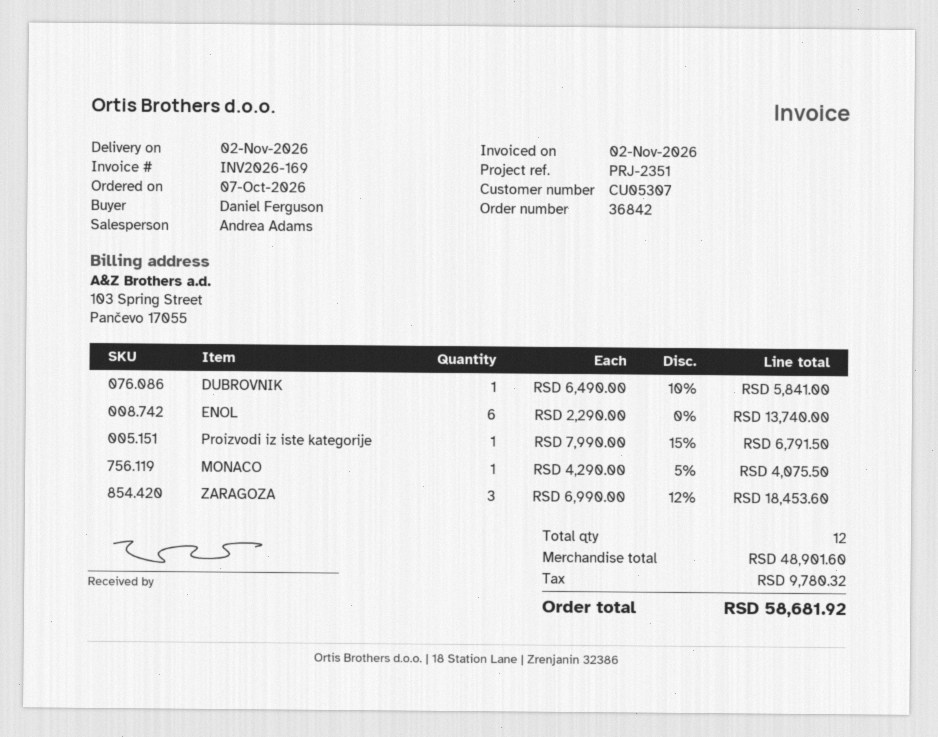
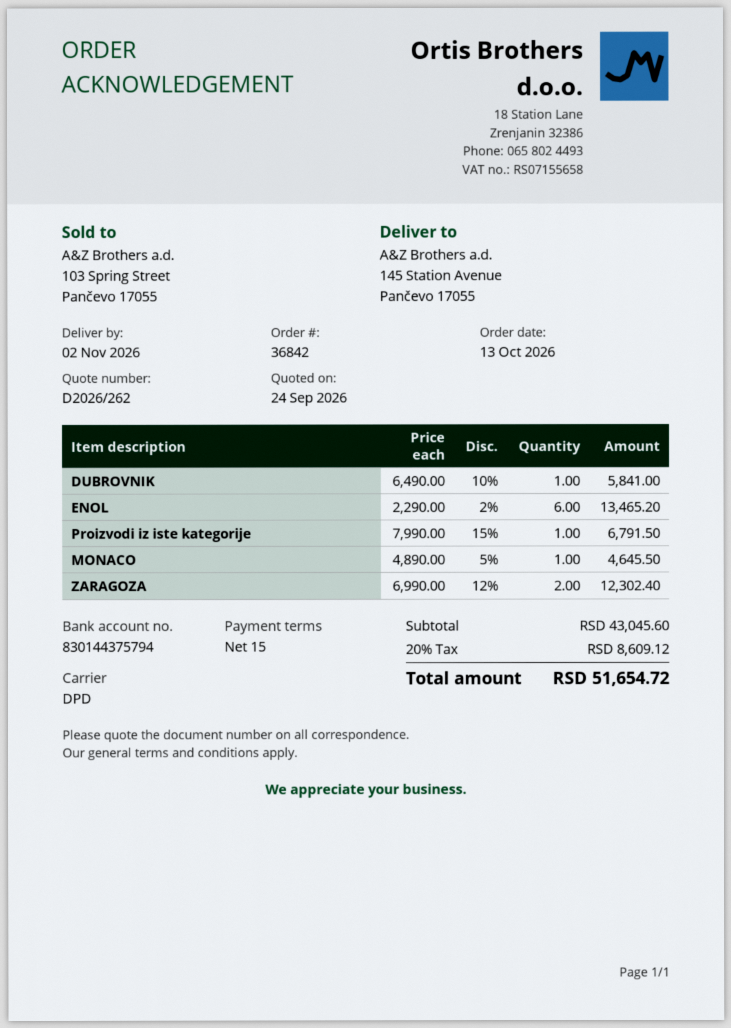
order date: 2026-10-07 -> 2026-10-13
ENOL: 6 x 2290.00 = 13740.00 -> 6 x 2290.00 - 2% = 13465.20
MONACO: 1 x 4290.00 - 5% = 4075.50 -> 1 x 4890.00 - 5% = 4645.50
ZARAGOZA: 3 x 6990.00 - 12% = 18453.60 -> 2 x 6990.00 - 12% = 12302.40
subtotal: 48901.60 -> 43045.60
tax: 9780.32 -> 8609.12
total: 58681.92 -> 51654.72

